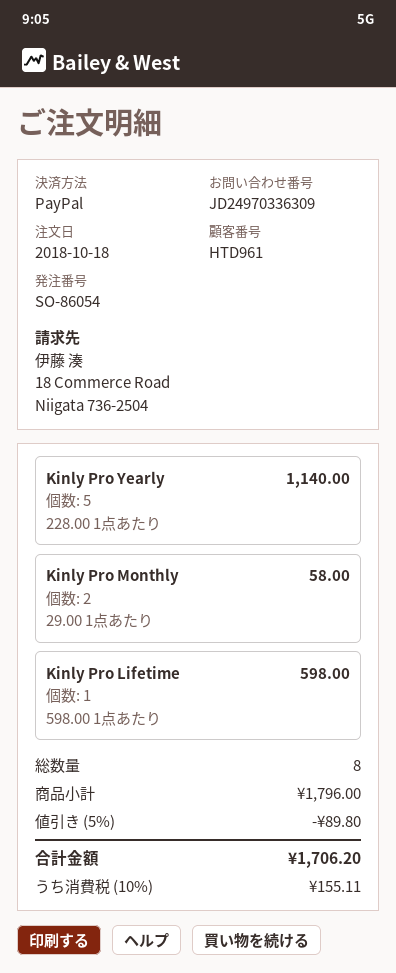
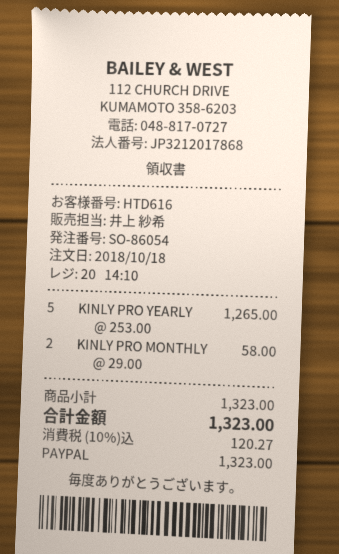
customer number: HTD961 -> HTD616
Kinly Pro Yearly: 5 x 228.00 = 1140.00 -> 5 x 253.00 = 1265.00
Kinly Pro Lifetime: 1 x 598.00 = 598.00 -> none
subtotal: 1796.00 -> 1323.00
discount: 5% = 89.80 -> none
tax: 10% = 155.11 -> 10% = 120.27
total: 1706.20 -> 1323.00

